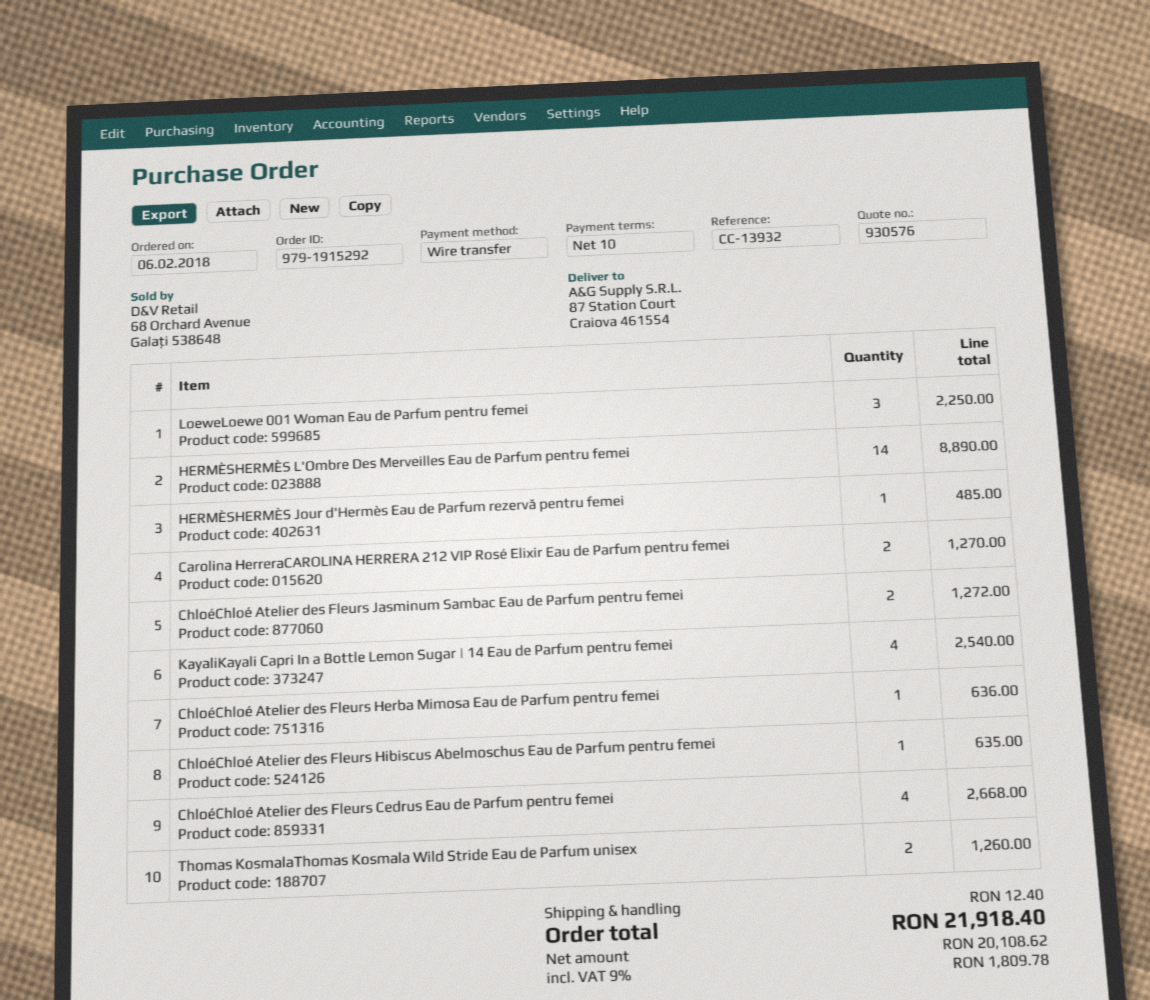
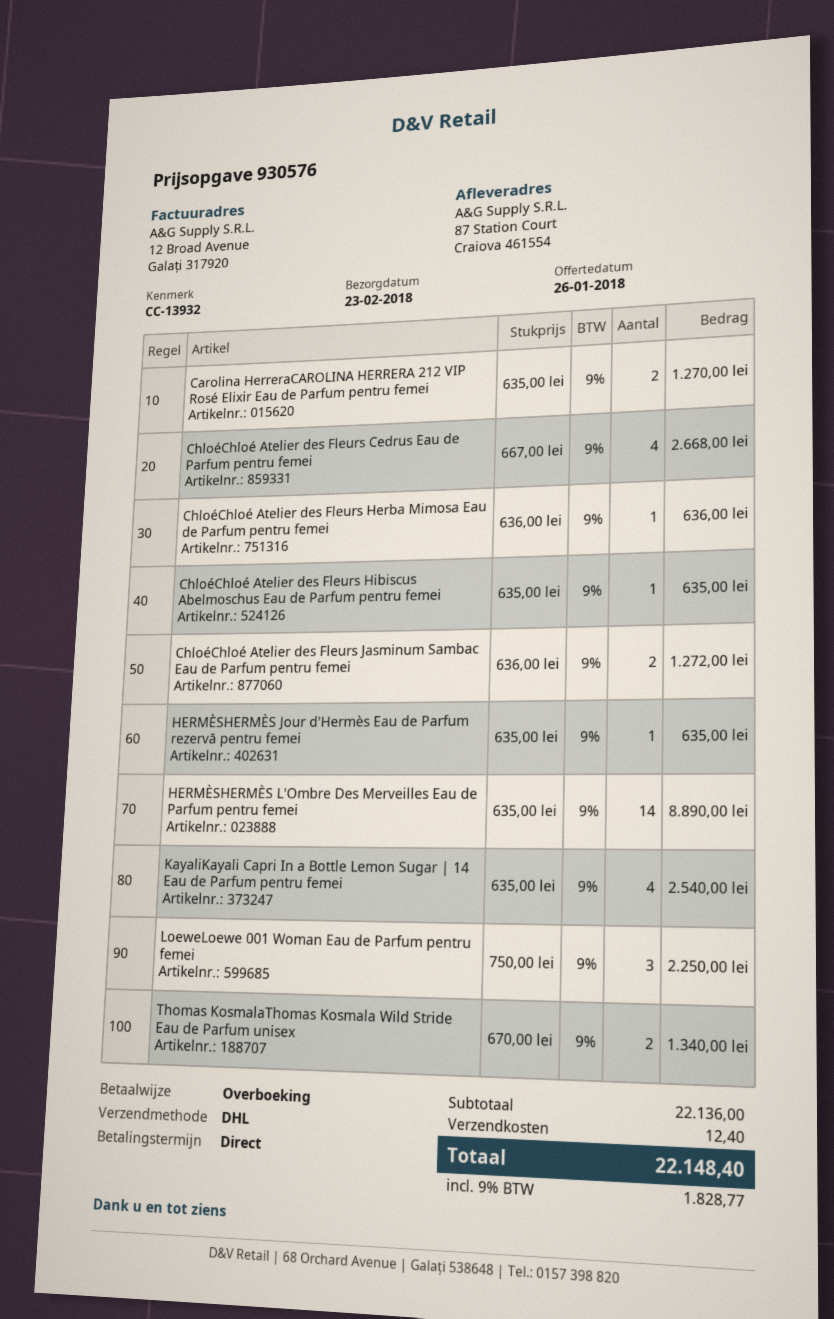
payment terms: 10 days -> on receipt
HERMÈSHERMÈS Jour d'Hermès Eau de Parfum rezervă pentru femei: 1 for 485.00 -> 1 for 635.00
Thomas KosmalaThomas Kosmala Wild Stride Eau de Parfum unisex: 2 for 1260.00 -> 2 for 1340.00
tax: 9% = 1809.78 -> 9% = 1828.77
total: 21918.40 -> 22148.40

